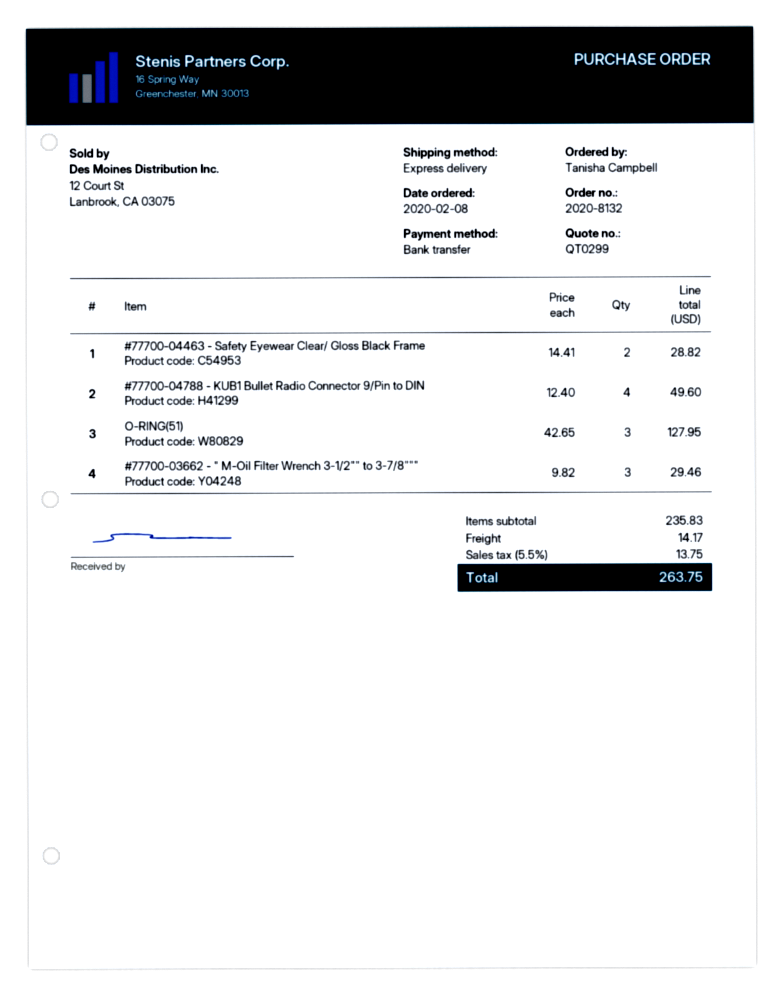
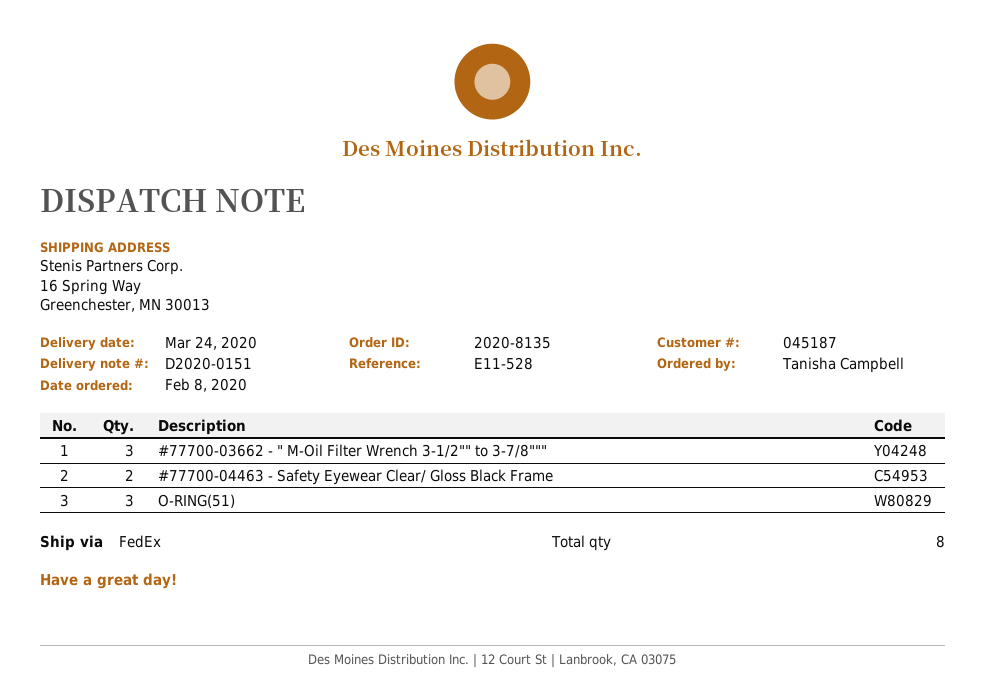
order number: 2020-8132 -> 2020-8135
shipping method: express -> FedEx
#77700-04788 - KUB1 Bullet Radio Connector 9/Pin to DIN: 4 -> none

